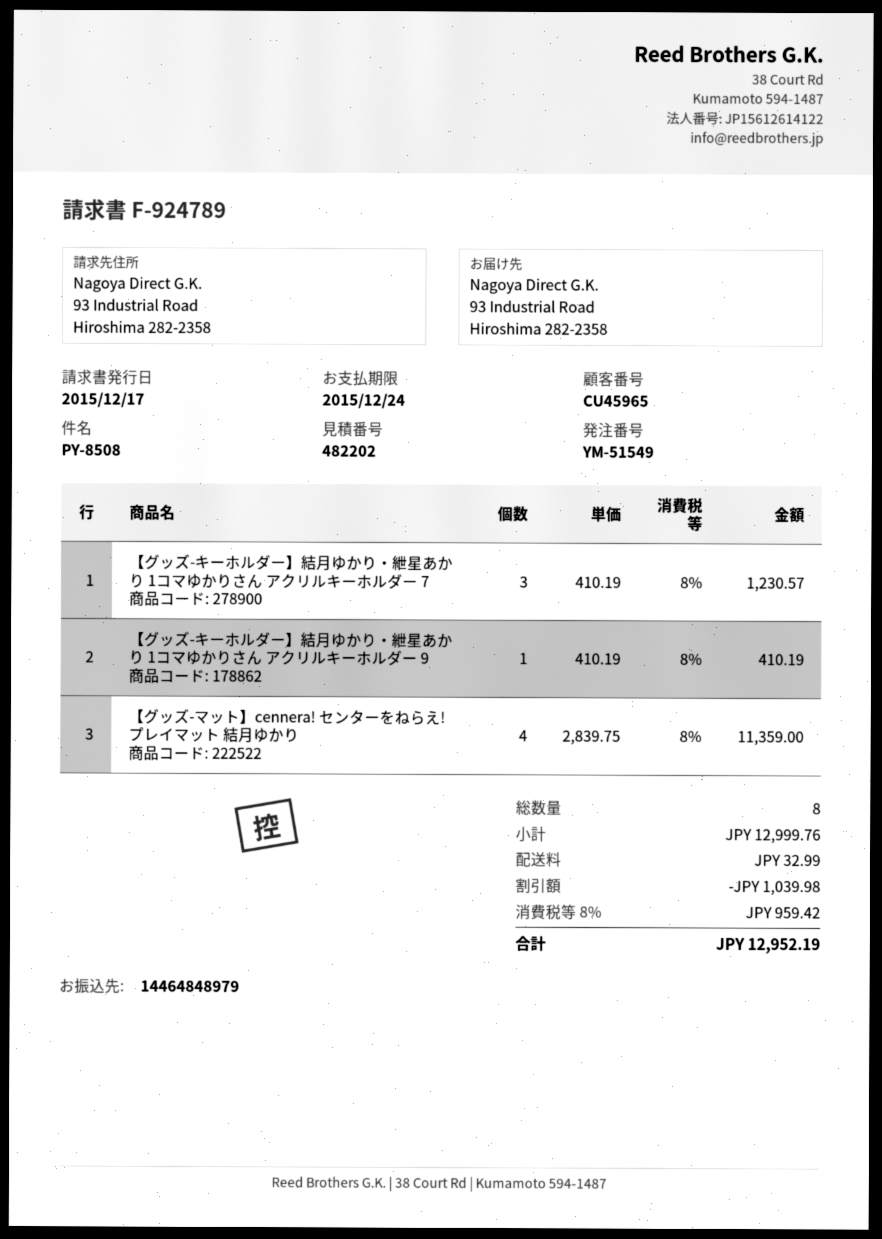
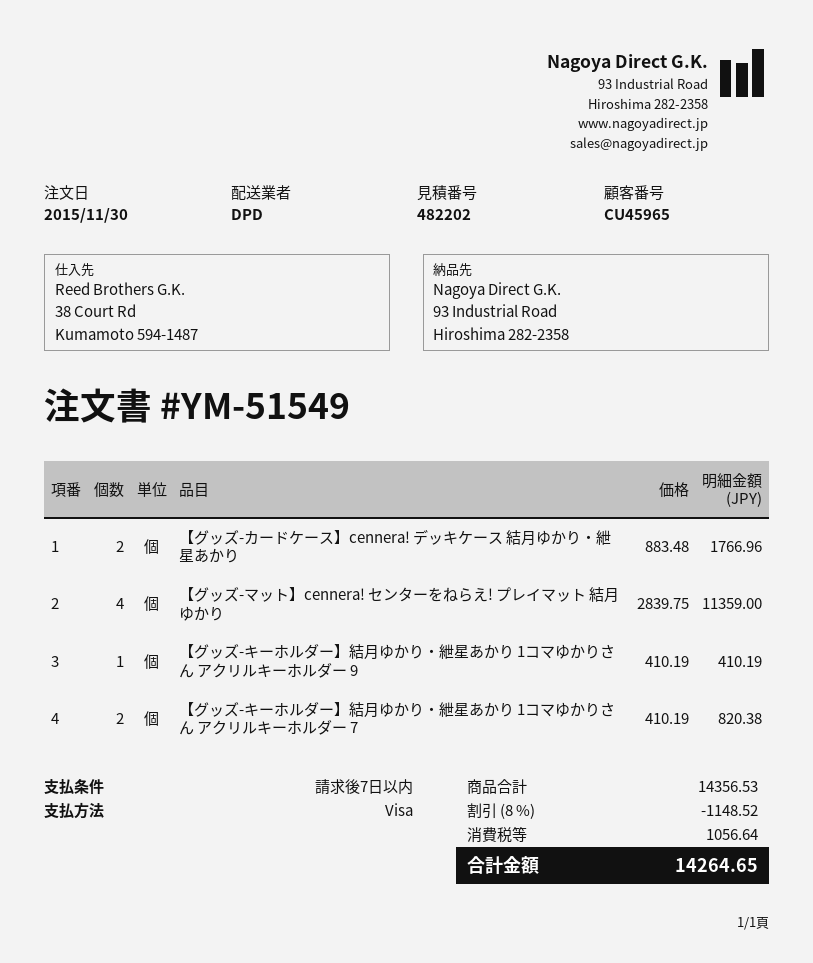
【グッズ-キーホルダー】結月ゆかり・紲星あかり 1コマゆかりさん アクリルキーホルダー 7: 3 x 410.19 = 1230.57 -> 2 x 410.19 = 820.38
【グッズ-カードケース】cennera! デッキケース 結月ゆかり・紲星あかり: none -> 2 x 883.48 = 1766.96
subtotal: 12999.76 -> 14356.53
discount: 1039.98 -> 1148.52
shipping: 32.99 -> none
tax: 959.42 -> 1056.64
total: 12952.19 -> 14264.65

